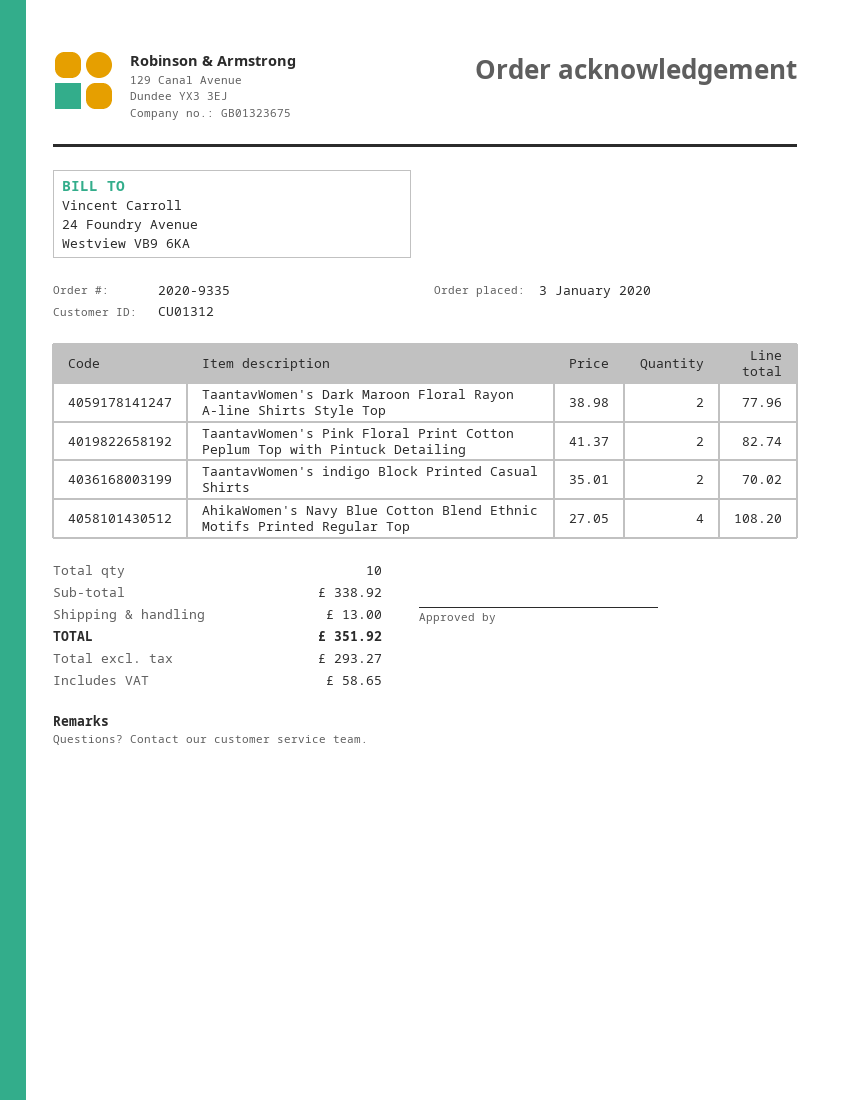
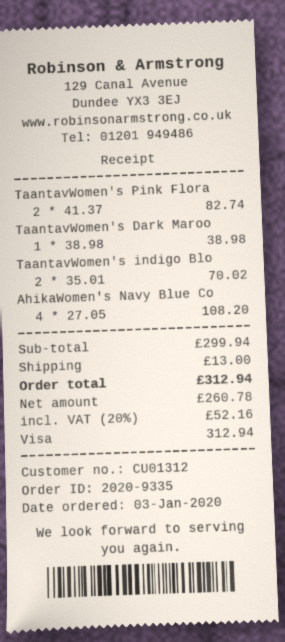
TaantavWomen's Dark Maroon Floral Rayon A-line Shirts Style Top: 2 x 38.98 = 77.96 -> 1 x 38.98 = 38.98
subtotal: 338.92 -> 299.94
net: 293.27 -> 260.78
tax: 58.65 -> 52.16
total: 351.92 -> 312.94

